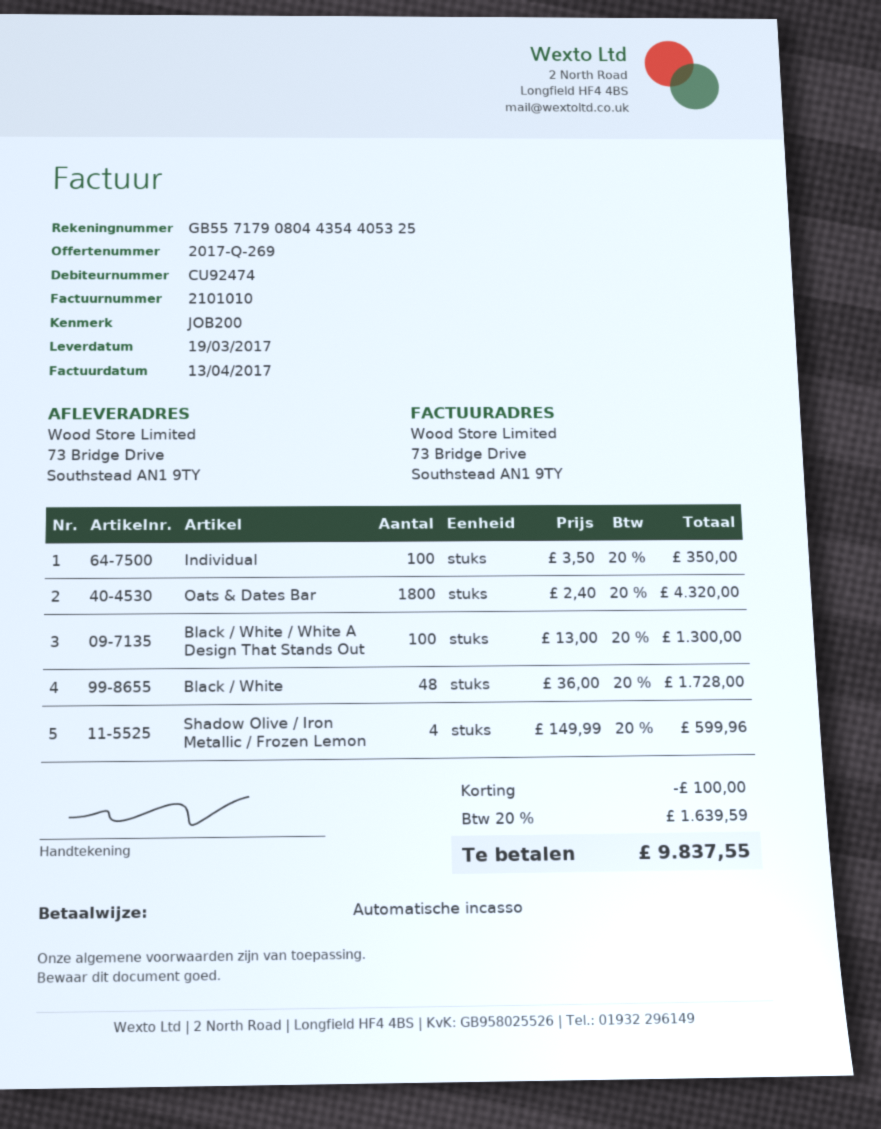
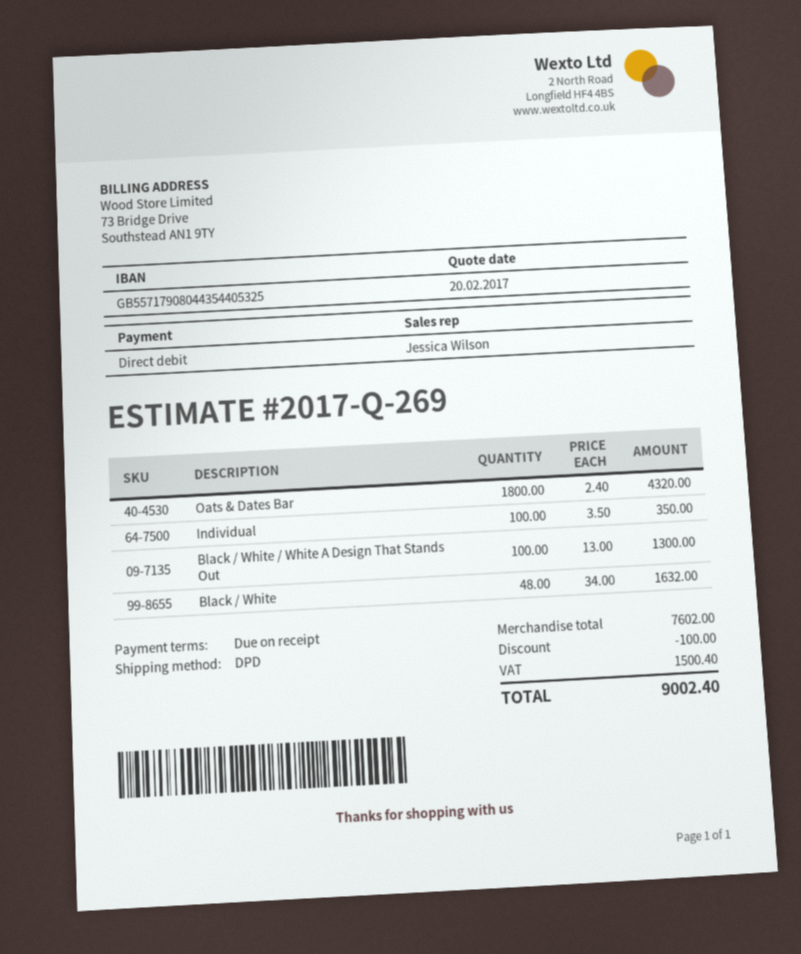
Black / White: 48 x 36.00 = 1728.00 -> 48 x 34.00 = 1632.00
Shadow Olive / Iron Metallic / Frozen Lemon: 4 x 149.99 = 599.96 -> none
tax: 1639.59 -> 1500.40
total: 9837.55 -> 9002.40

